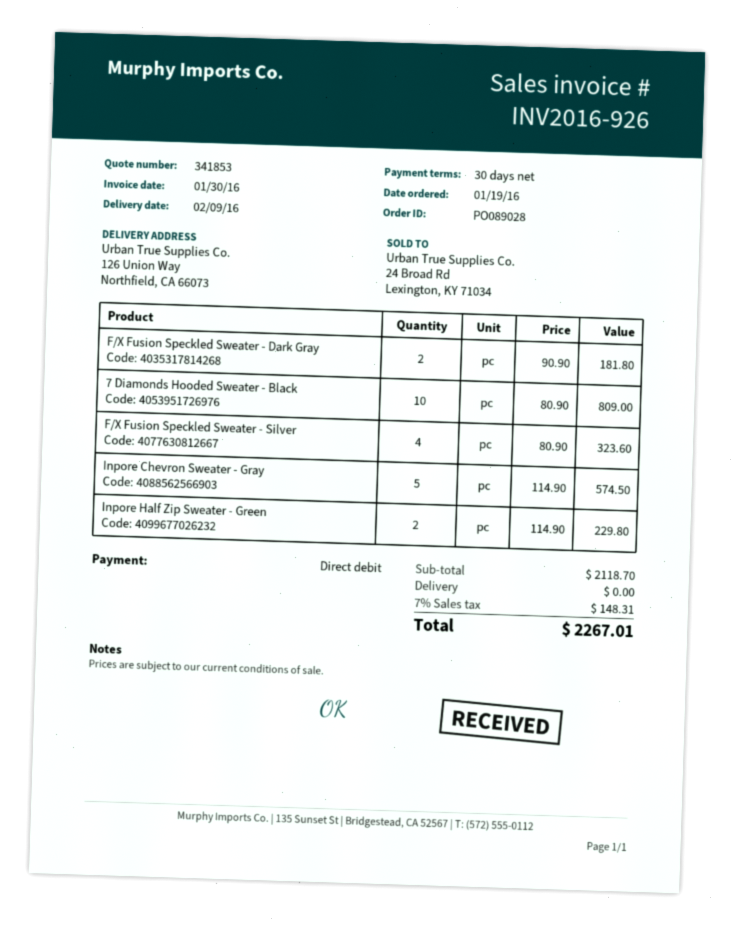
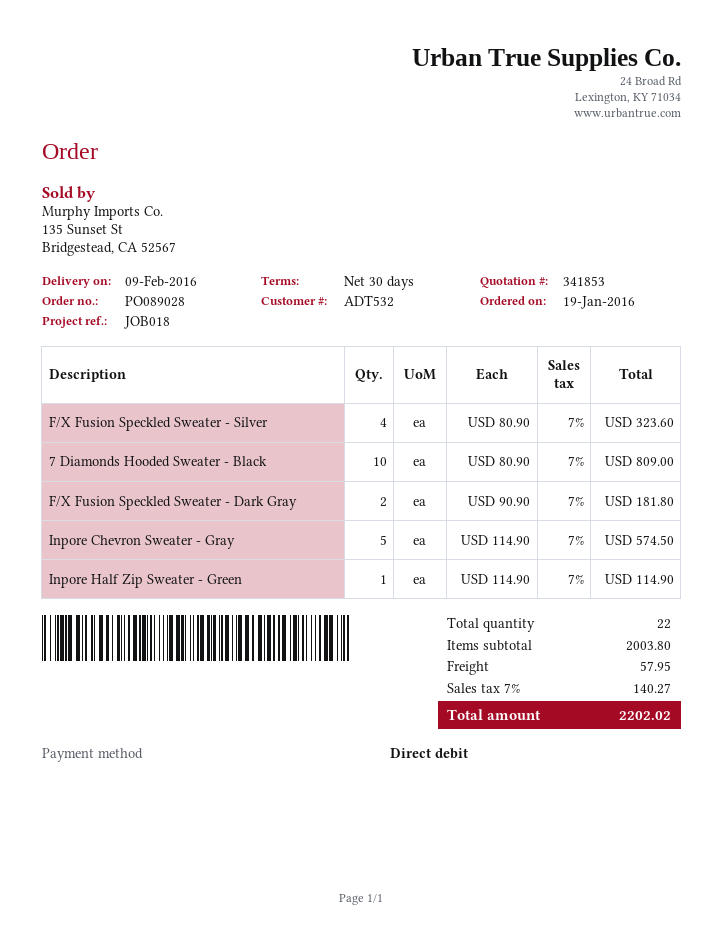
Inpore Half Zip Sweater - Green: 2 x 114.90 = 229.80 -> 1 x 114.90 = 114.90
subtotal: 2118.70 -> 2003.80
shipping: 0.00 -> 57.95
tax: 7% = 148.31 -> 7% = 140.27
total: 2267.01 -> 2202.02

